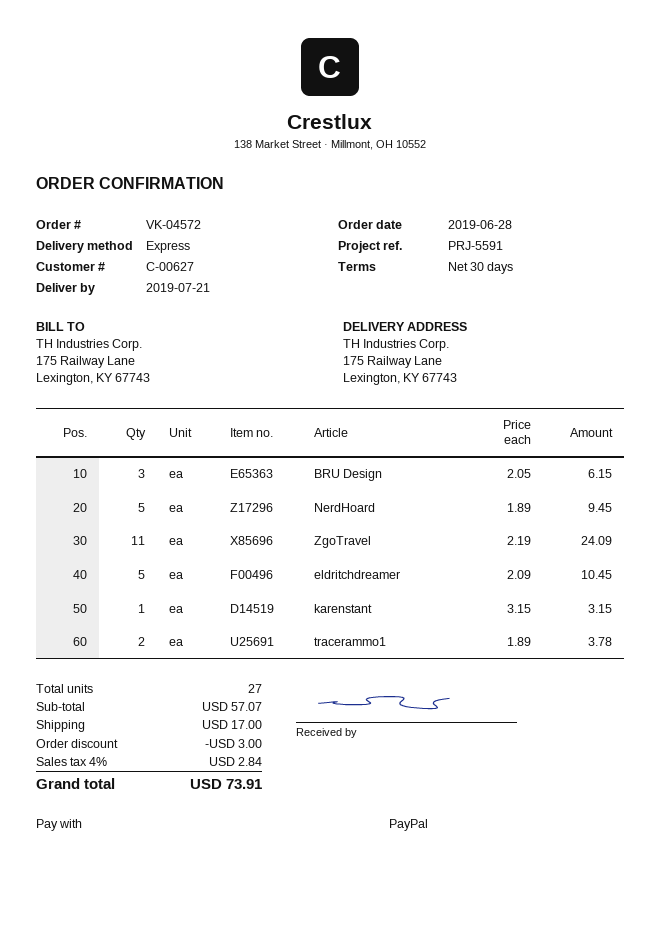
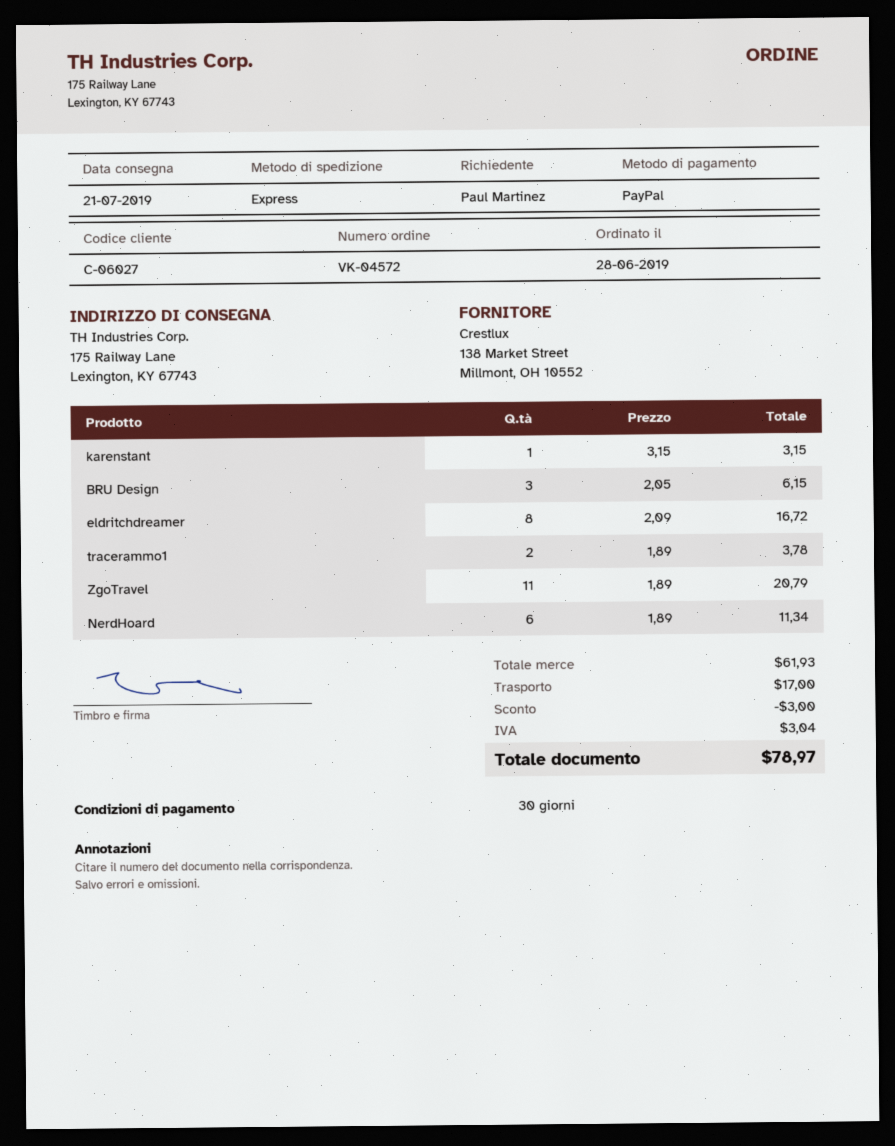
customer number: C-00627 -> C-06027
NerdHoard: 5 x 1.89 = 9.45 -> 6 x 1.89 = 11.34
ZgoTravel: 11 x 2.19 = 24.09 -> 11 x 1.89 = 20.79
eldritchdreamer: 5 x 2.09 = 10.45 -> 8 x 2.09 = 16.72
subtotal: 57.07 -> 61.93
tax: 2.84 -> 3.04
total: 73.91 -> 78.97

